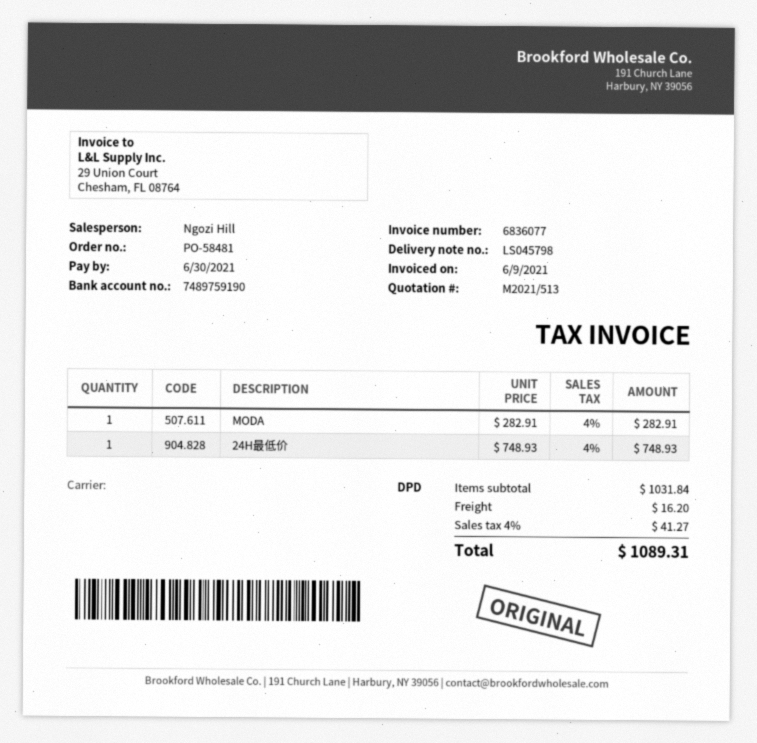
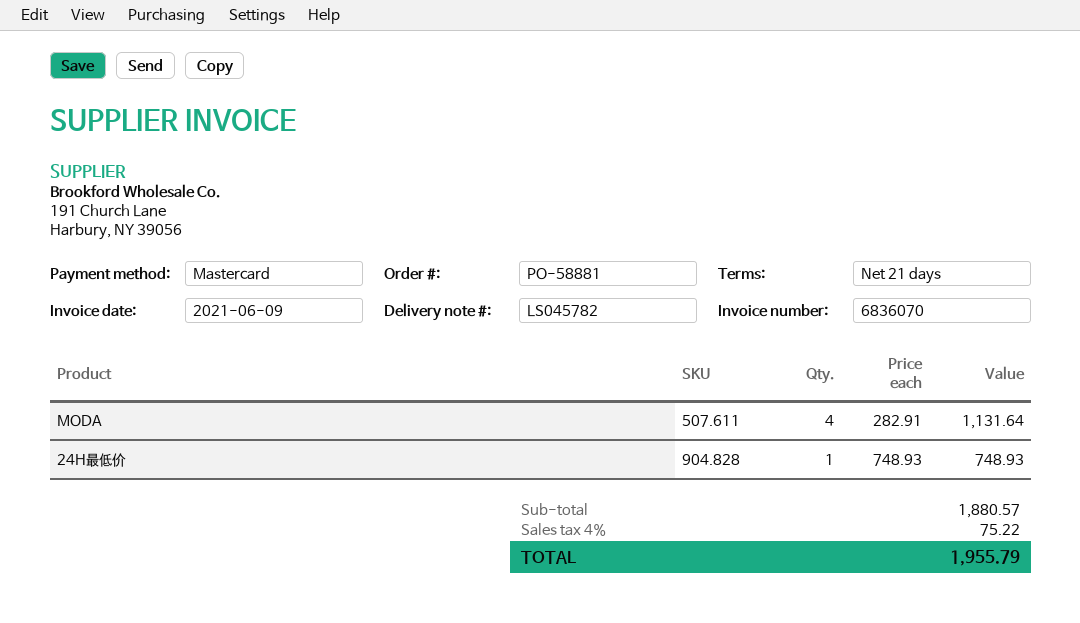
order number: PO-58481 -> PO-58881
delivery note number: LS045798 -> LS045782
invoice number: 6836077 -> 6836070
MODA: 1 x 282.91 = 282.91 -> 4 x 282.91 = 1131.64
subtotal: 1031.84 -> 1880.57
shipping: 16.20 -> none
tax: 4% = 41.27 -> 4% = 75.22
total: 1089.31 -> 1955.79

